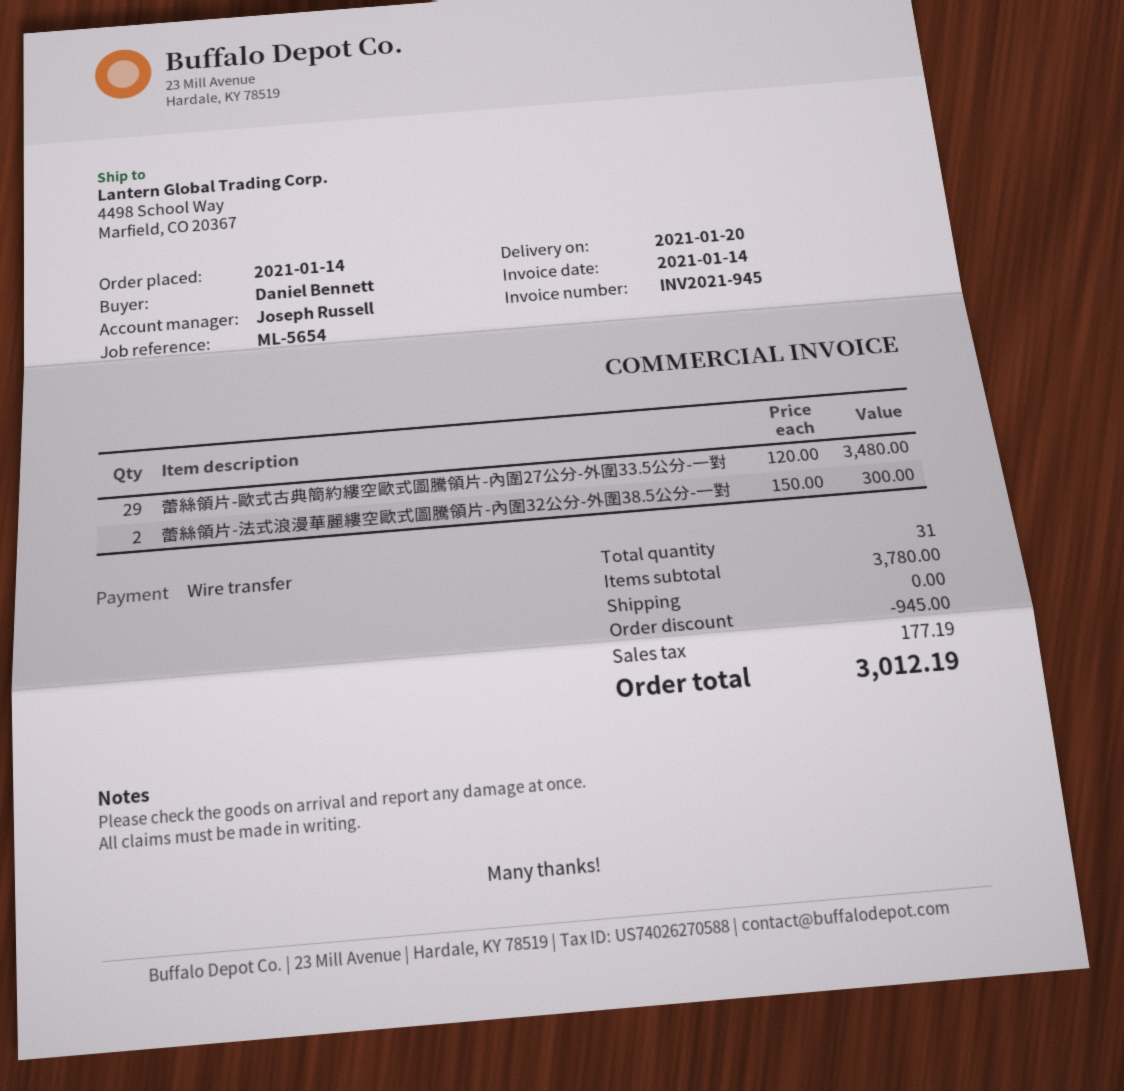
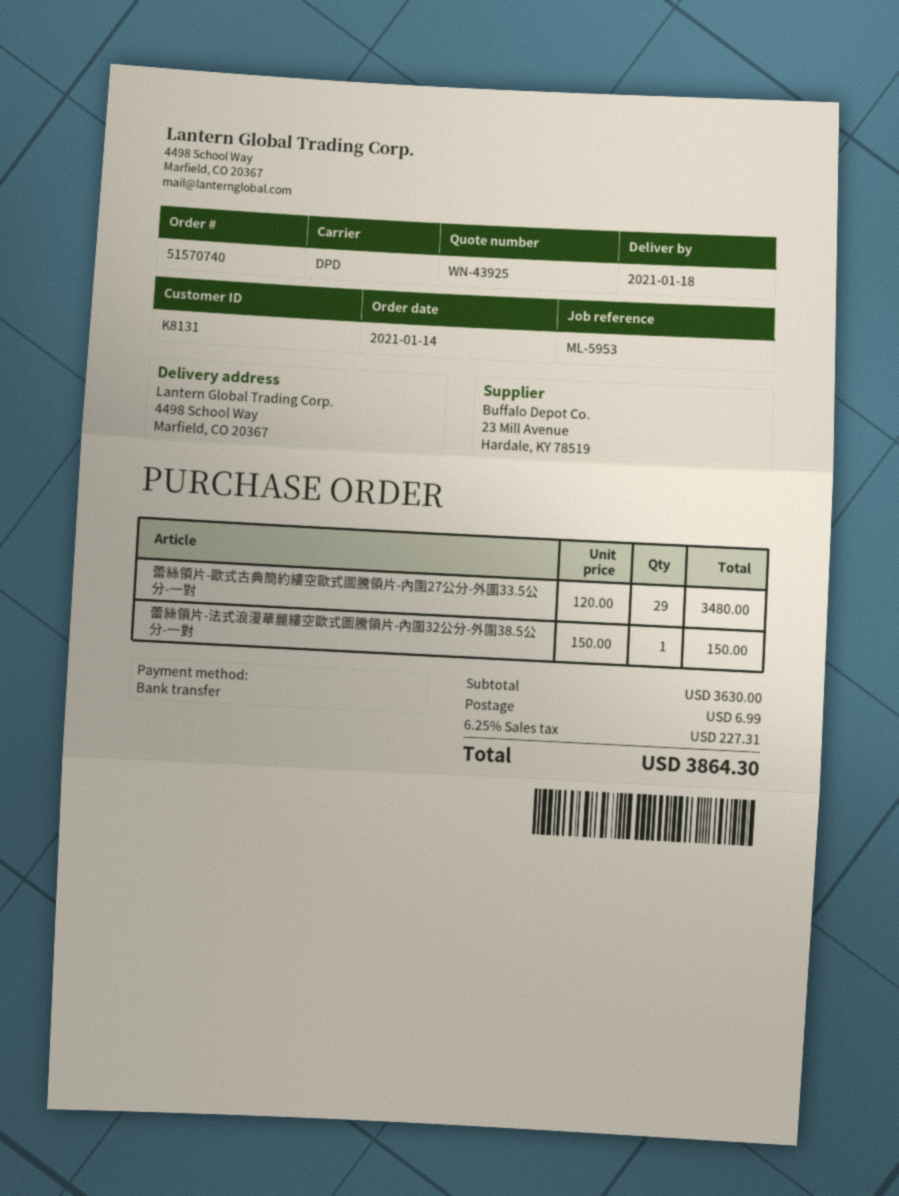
delivery date: 2021-01-20 -> 2021-01-18
reference: ML-5654 -> ML-5953
蕾絲領片-法式浪漫華麗縷空歐式圖騰領片-內圍32公分-外圍38.5公分-一對: 2 x 150.00 = 300.00 -> 1 x 150.00 = 150.00
subtotal: 3780.00 -> 3630.00
discount: 945.00 -> none
shipping: 0.00 -> 6.99
tax: 177.19 -> 227.31
total: 3012.19 -> 3864.30

